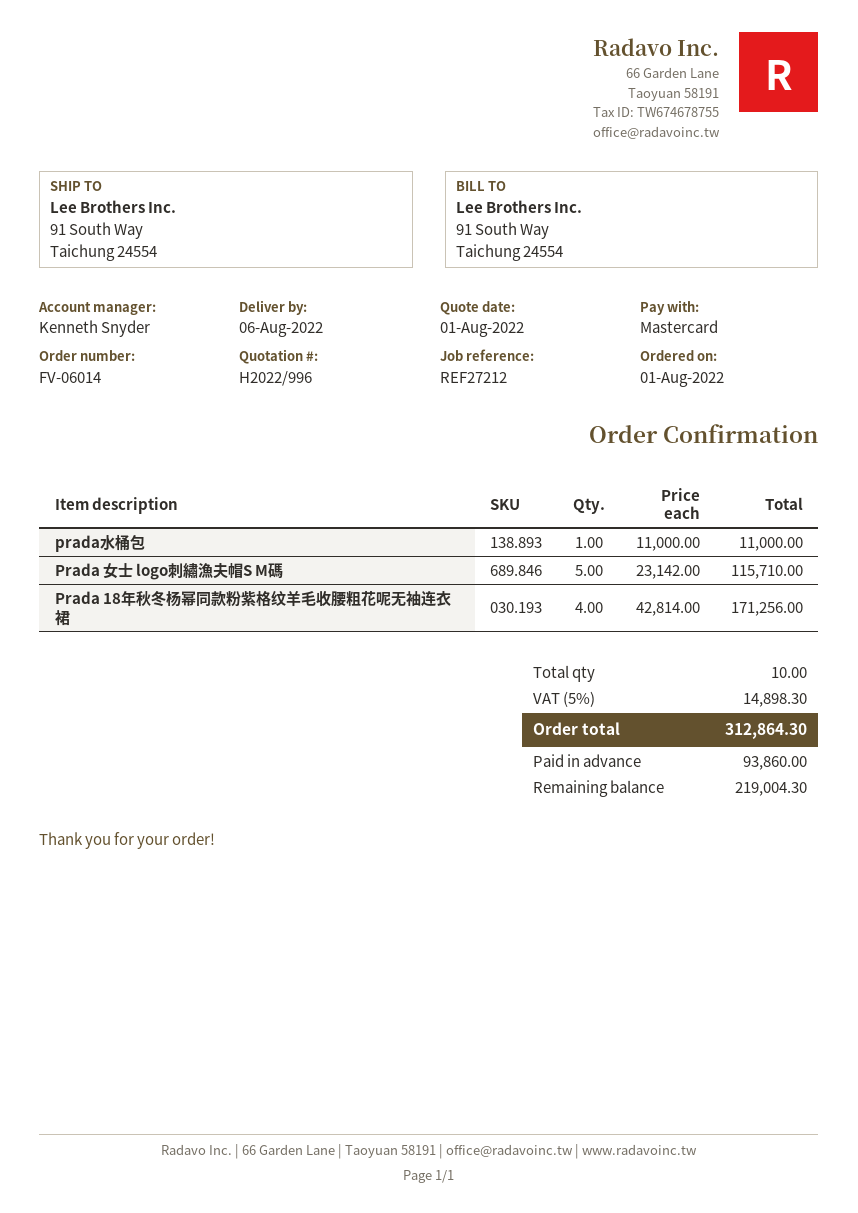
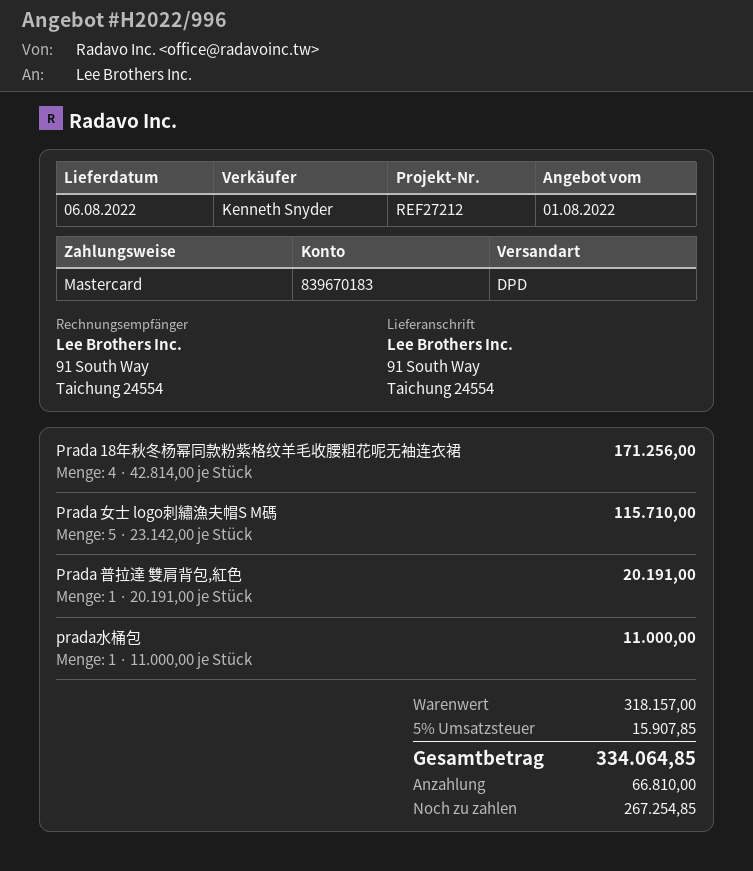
Prada 普拉達 雙肩背包,紅色: none -> 1 x 20191.00 = 20191.00
tax: 5% = 14898.30 -> 5% = 15907.85
total: 312864.30 -> 334064.85
deposit: 93860.00 -> 66810.00
balance: 219004.30 -> 267254.85

